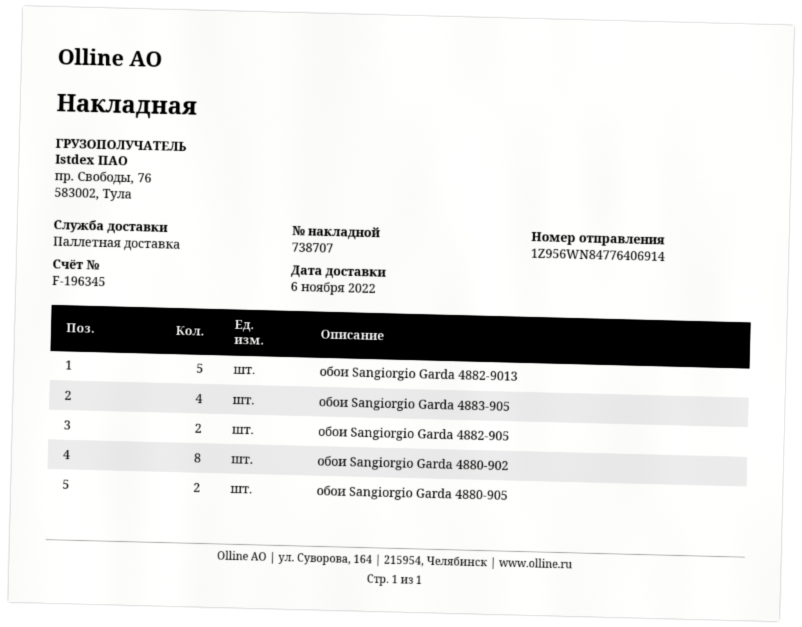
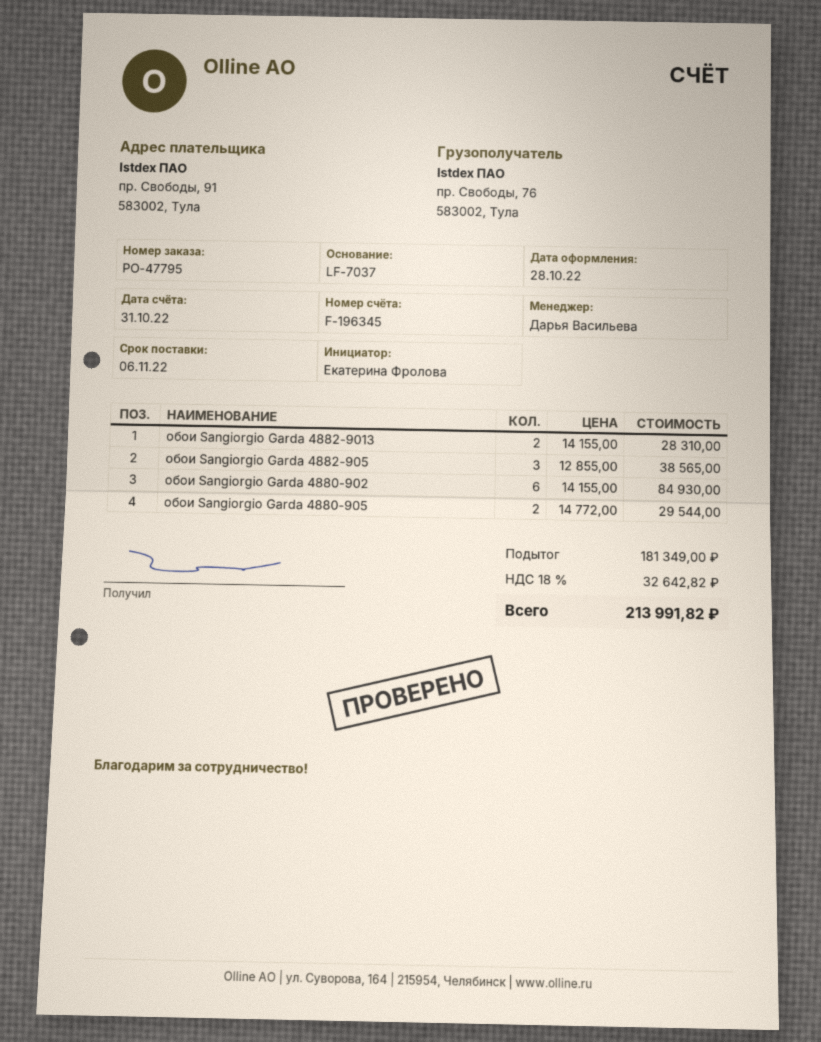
обои Sangiorgio Garda 4882-9013: 5 -> 2
обои Sangiorgio Garda 4883-905: 4 -> none
обои Sangiorgio Garda 4882-905: 2 -> 3
обои Sangiorgio Garda 4880-902: 8 -> 6

